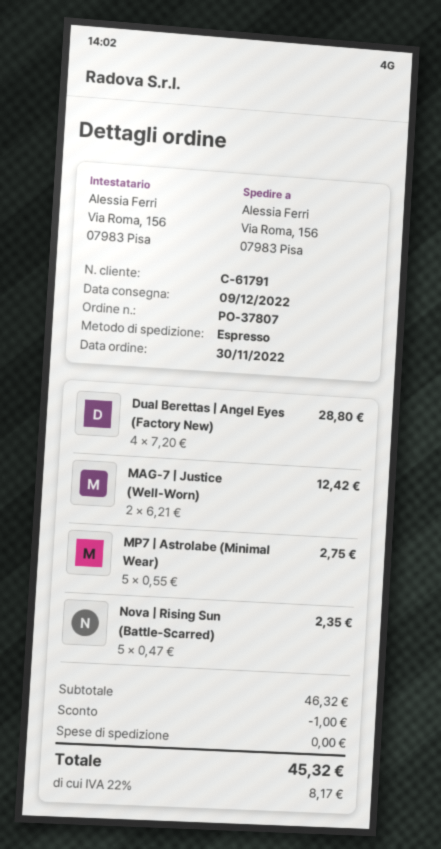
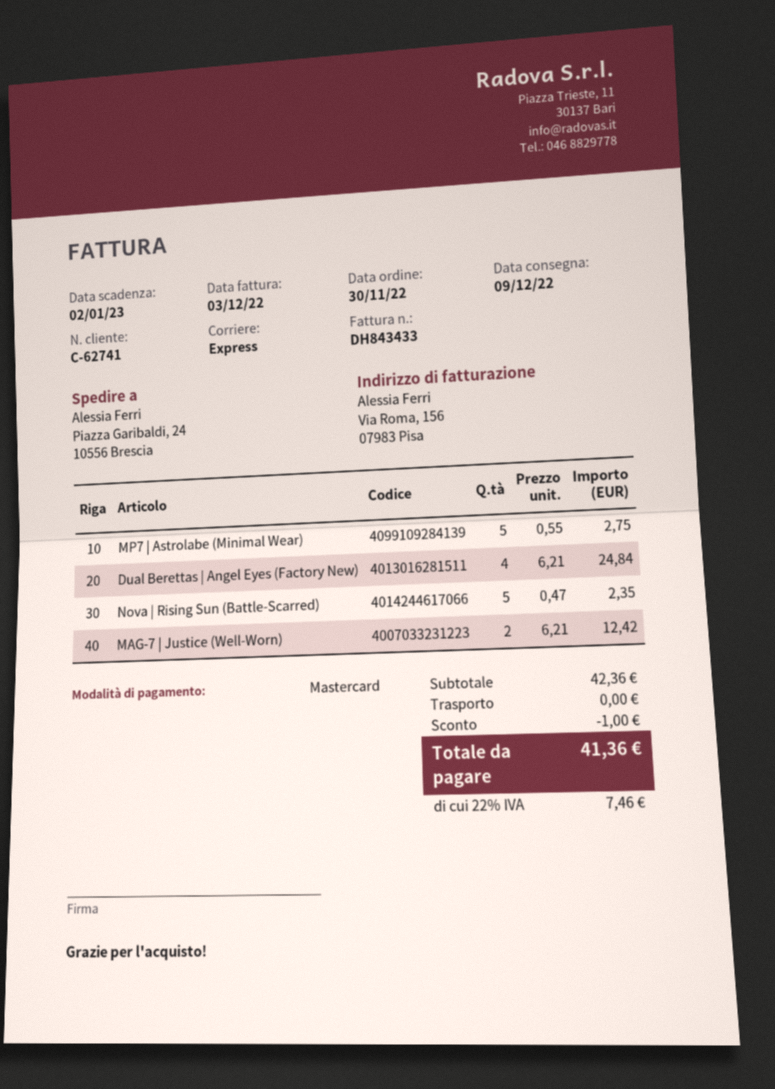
customer number: C-61791 -> C-62741
ship to: Via Roma, 156, 07983 Pisa -> Piazza Garibaldi, 24, 10556 Brescia
Dual Berettas | Angel Eyes (Factory New): 4 x 7.20 = 28.80 -> 4 x 6.21 = 24.84
subtotal: 46.32 -> 42.36
tax: 22% = 8.17 -> 22% = 7.46
total: 45.32 -> 41.36

